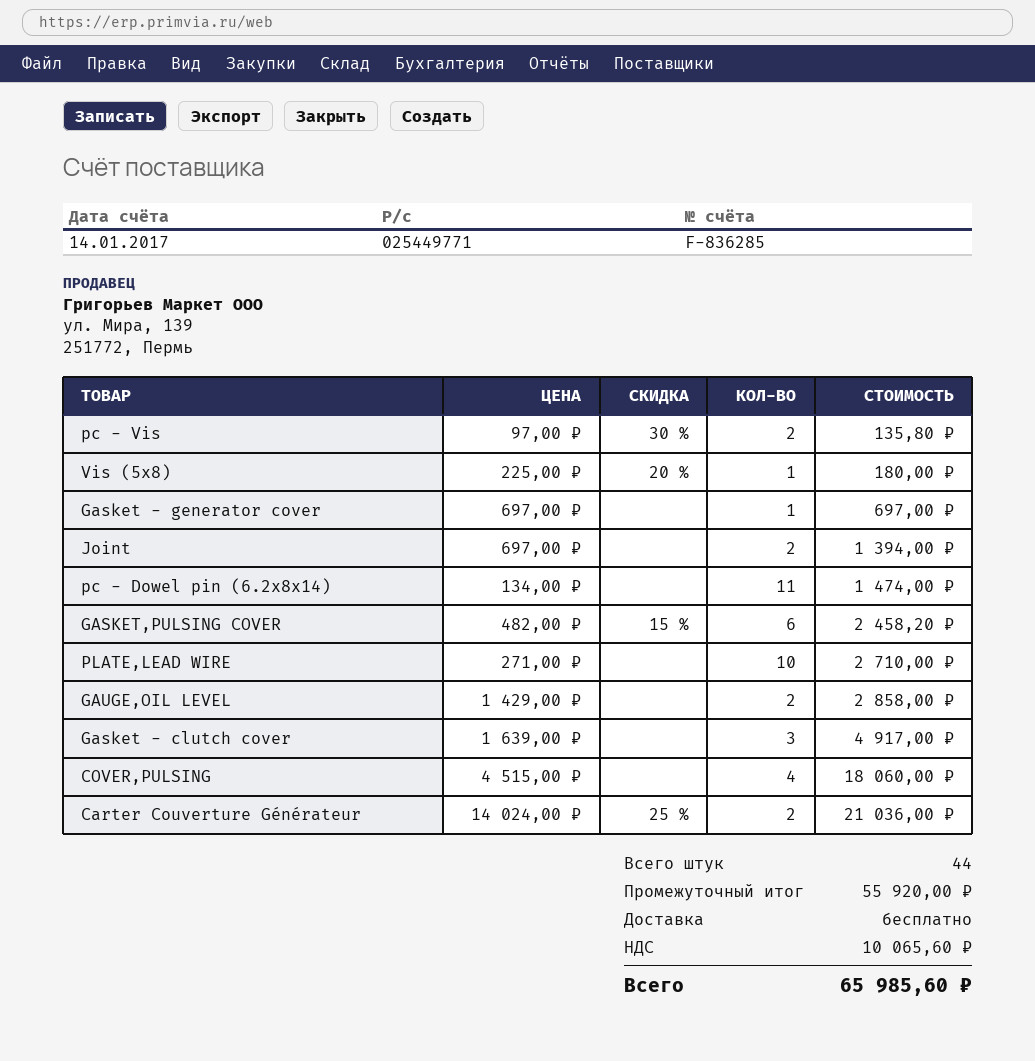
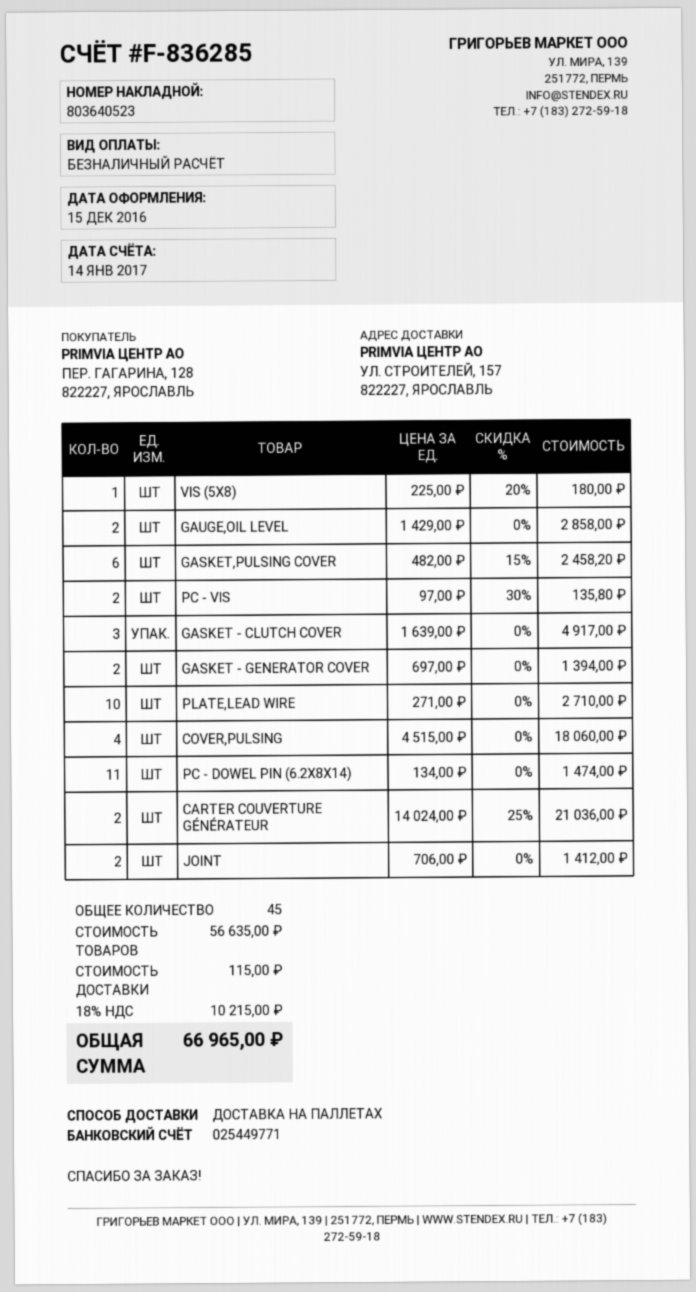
Gasket - generator cover: 1 x 697.00 = 697.00 -> 2 x 697.00 = 1394.00
Joint: 2 x 697.00 = 1394.00 -> 2 x 706.00 = 1412.00
total quantity: 44 -> 45
subtotal: 55920.00 -> 56635.00
shipping: 0.00 -> 115.00
tax: 10065.60 -> 10215.00
total: 65985.60 -> 66965.00

